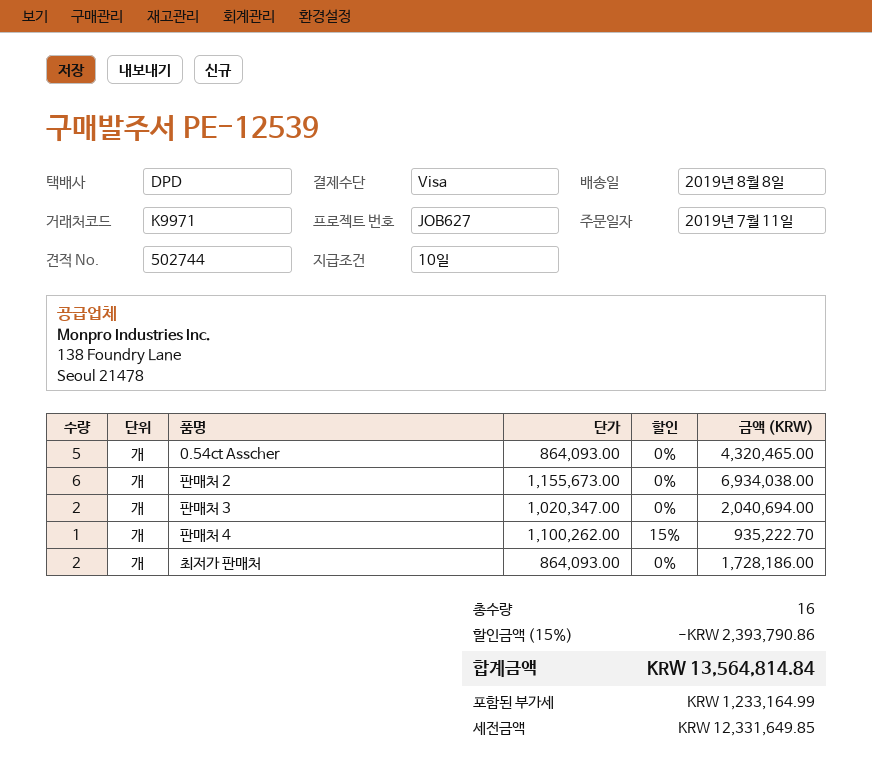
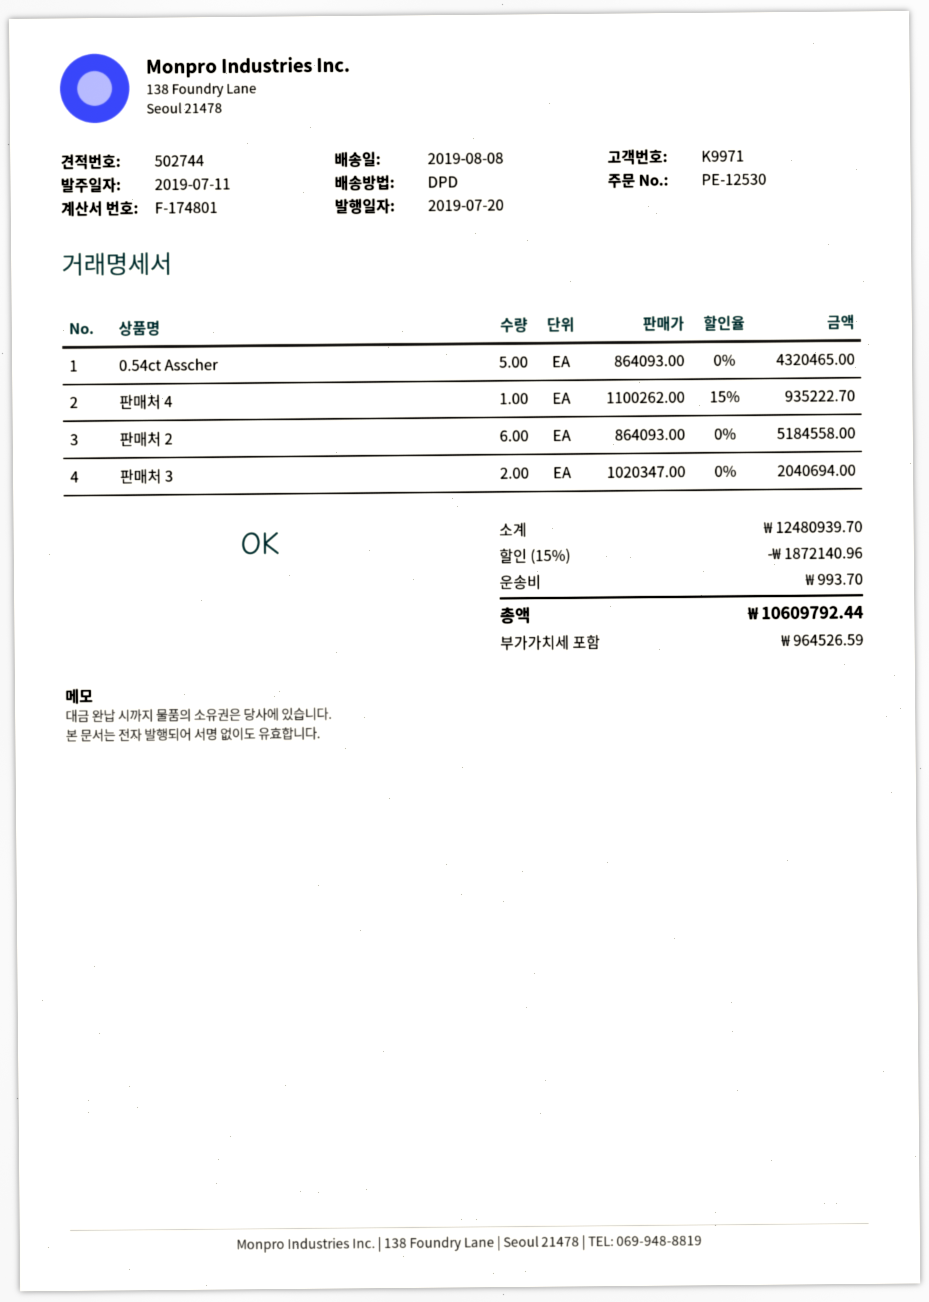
order number: PE-12539 -> PE-12530
판매처 2: 6 x 1155673.00 = 6934038.00 -> 6 x 864093.00 = 5184558.00
최저가 판매처: 2 x 864093.00 = 1728186.00 -> none
discount: 15% = 2393790.86 -> 15% = 1872140.96
shipping: none -> 993.70
tax: 1233164.99 -> 964526.59
total: 13564814.84 -> 10609792.44

